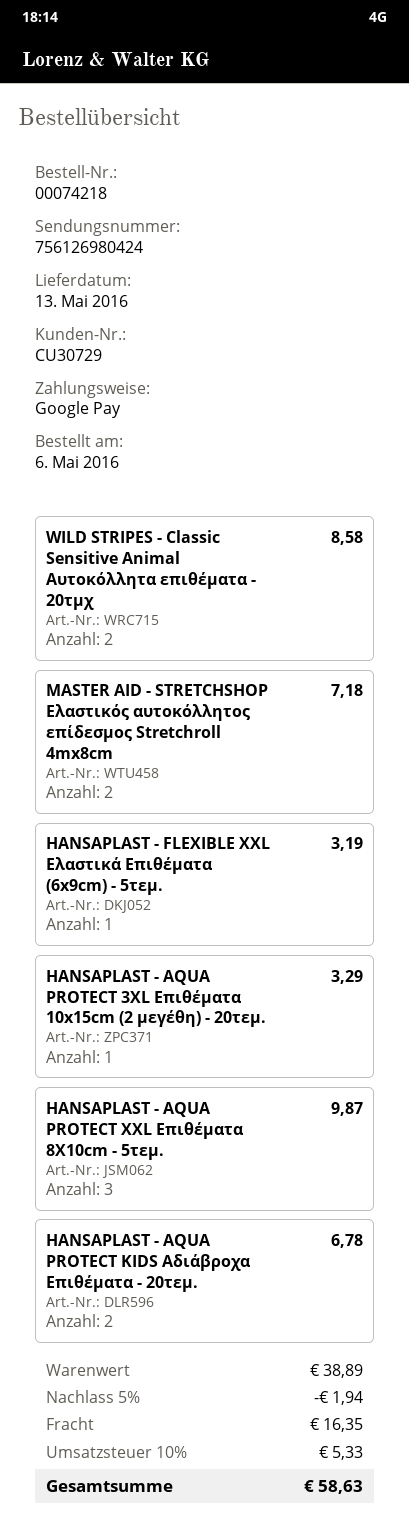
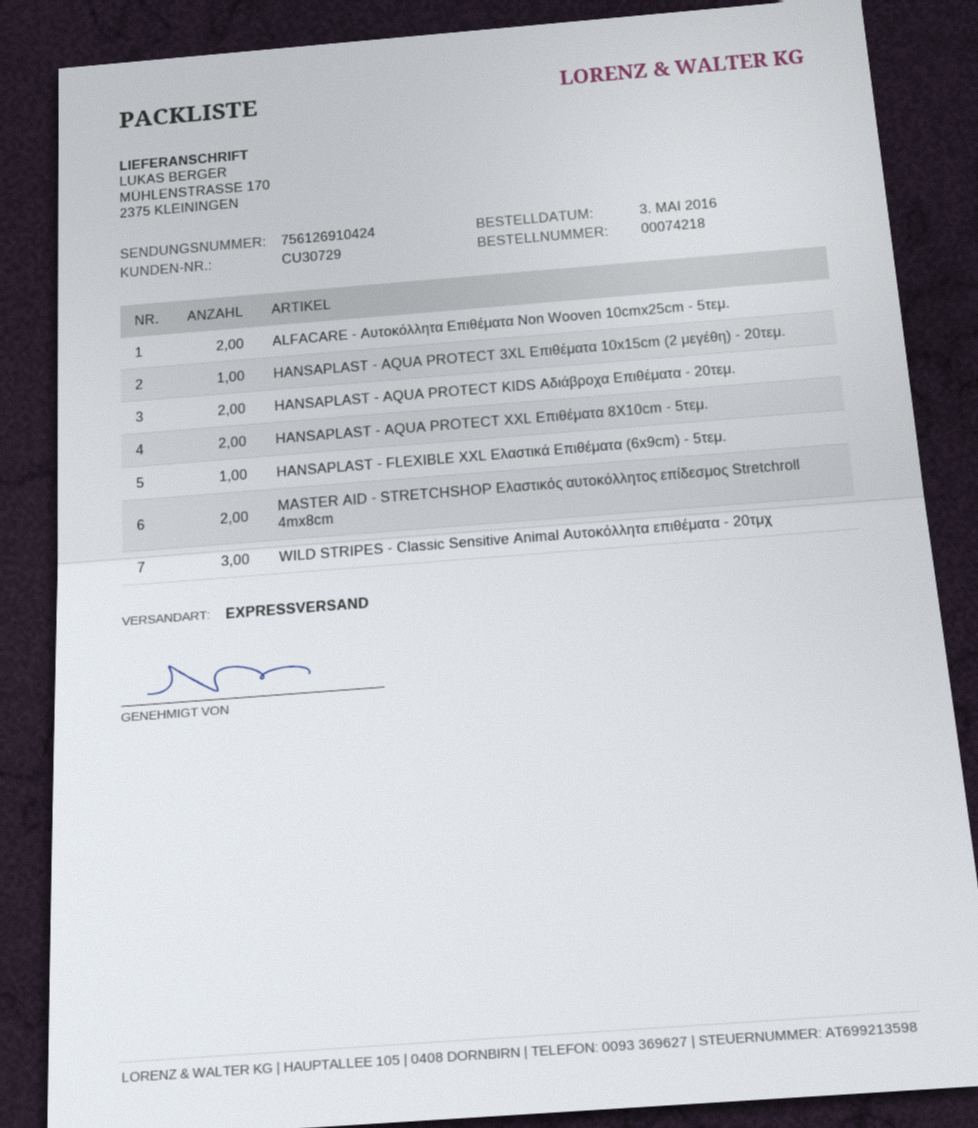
order date: 2016-05-06 -> 2016-05-03
tracking number: 756126980424 -> 756126910424
WILD STRIPES - Classic Sensitive Animal Αυτοκόλλητα επιθέματα - 20τμχ: 2 -> 3
HANSAPLAST - AQUA PROTECT XXL Επιθέματα 8X10cm - 5τεμ.: 3 -> 2
ALFACARE - Αυτοκόλλητα Επιθέματα Non Wooven 10cmx25cm - 5τεμ.: none -> 2

